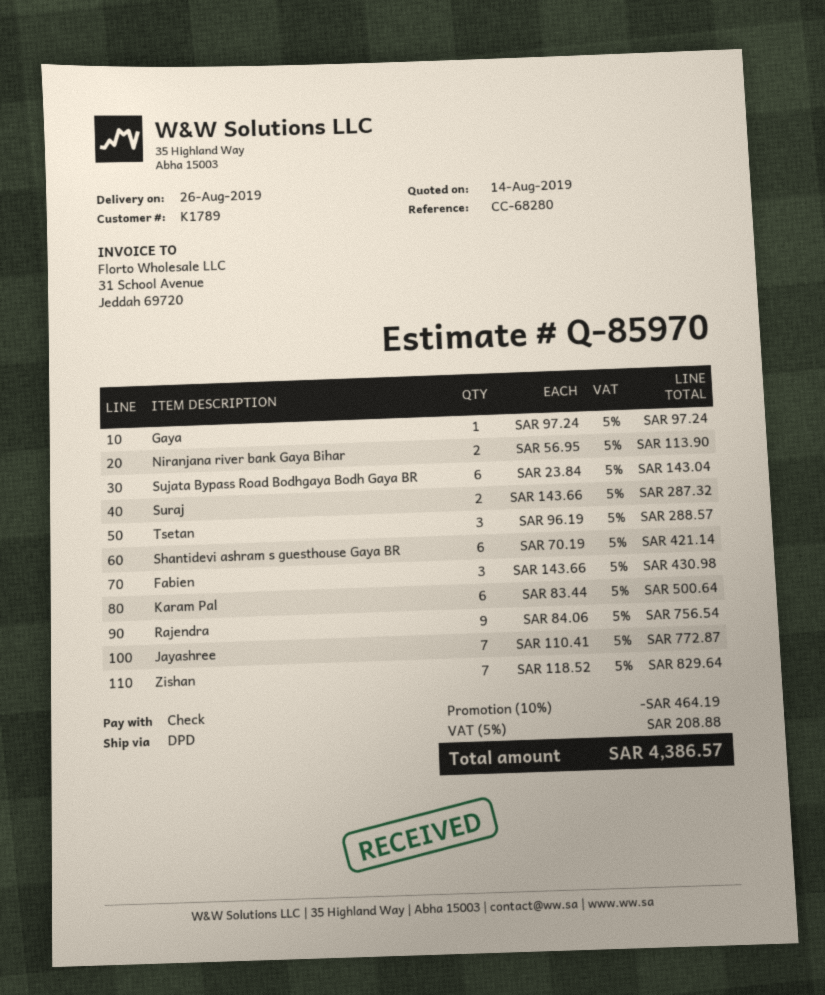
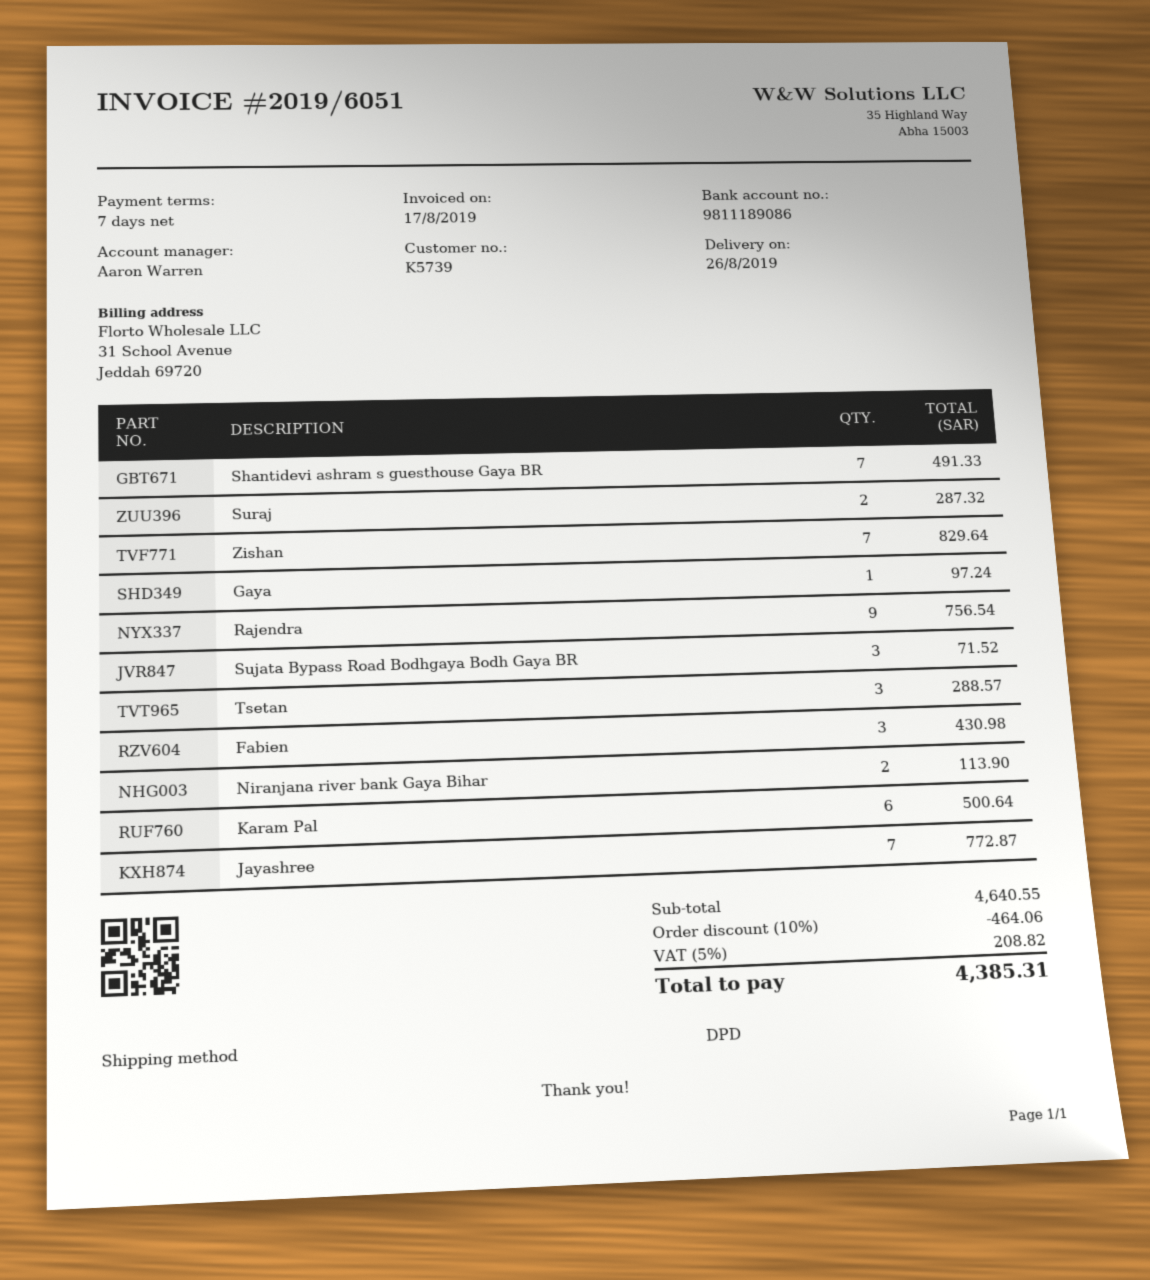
customer number: K1789 -> K5739
Sujata Bypass Road Bodhgaya Bodh Gaya BR: 6 for 143.04 -> 3 for 71.52
Shantidevi ashram s guesthouse Gaya BR: 6 for 421.14 -> 7 for 491.33
discount: 10% = 464.19 -> 10% = 464.06
tax: 5% = 208.88 -> 5% = 208.82
total: 4386.57 -> 4385.31

